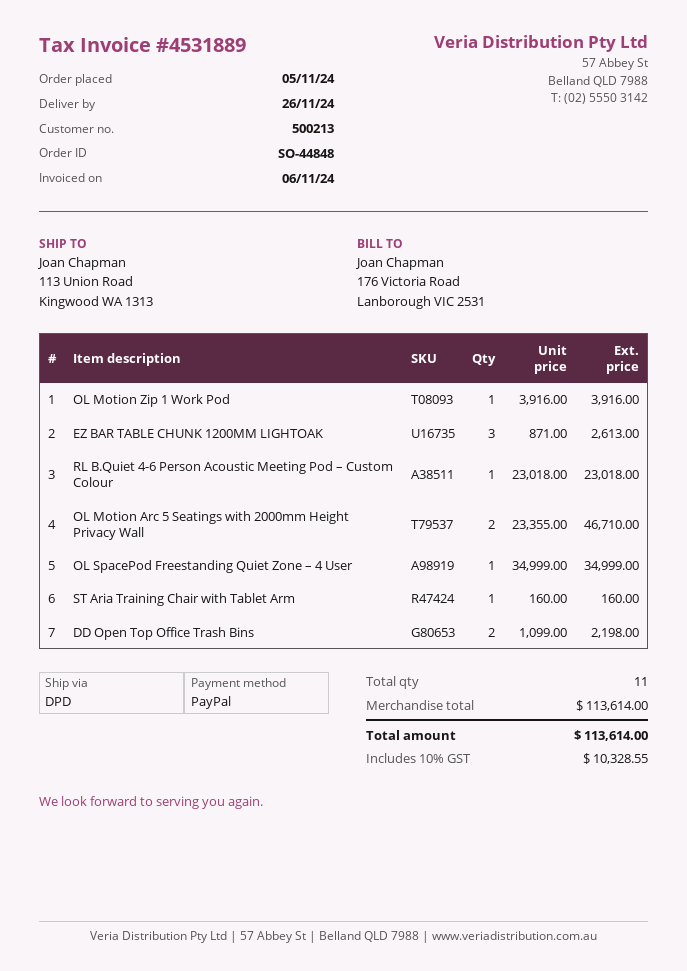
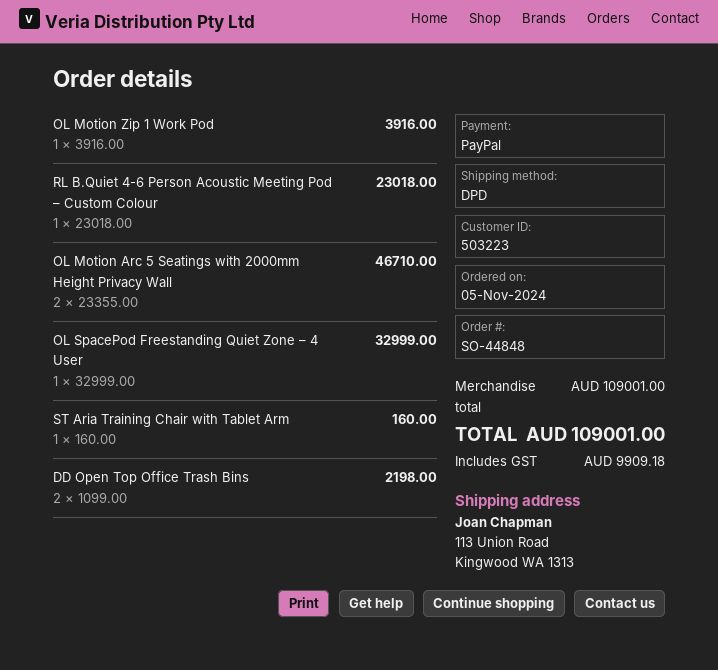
customer number: 500213 -> 503223
EZ BAR TABLE CHUNK 1200MM LIGHTOAK: 3 x 871.00 = 2613.00 -> none
OL SpacePod Freestanding Quiet Zone – 4 User: 1 x 34999.00 = 34999.00 -> 1 x 32999.00 = 32999.00
subtotal: 113614.00 -> 109001.00
tax: 10328.55 -> 9909.18
total: 113614.00 -> 109001.00

